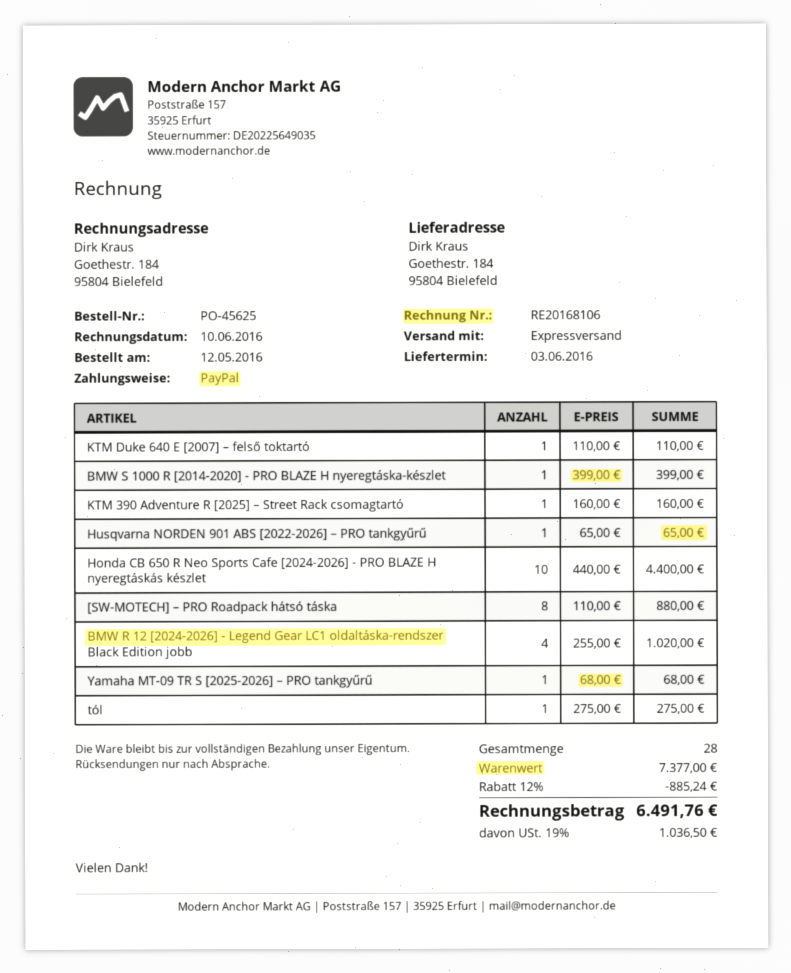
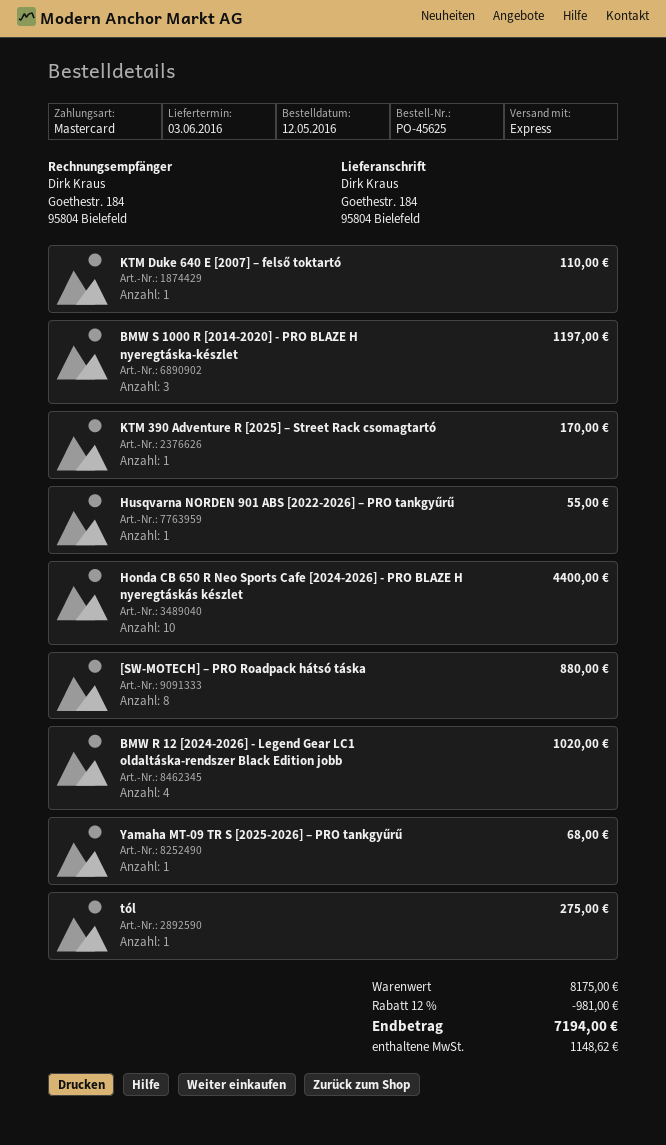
payment method: PayPal -> Mastercard
BMW S 1000 R [2014-2020] - PRO BLAZE H nyeregtáska-készlet: 1 for 399.00 -> 3 for 1197.00
KTM 390 Adventure R [2025] – Street Rack csomagtartó: 1 for 160.00 -> 1 for 170.00
Husqvarna NORDEN 901 ABS [2022-2026] – PRO tankgyűrű: 1 for 65.00 -> 1 for 55.00
subtotal: 7377.00 -> 8175.00
discount: 12% = 885.24 -> 12% = 981.00
tax: 1036.50 -> 1148.62
total: 6491.76 -> 7194.00

